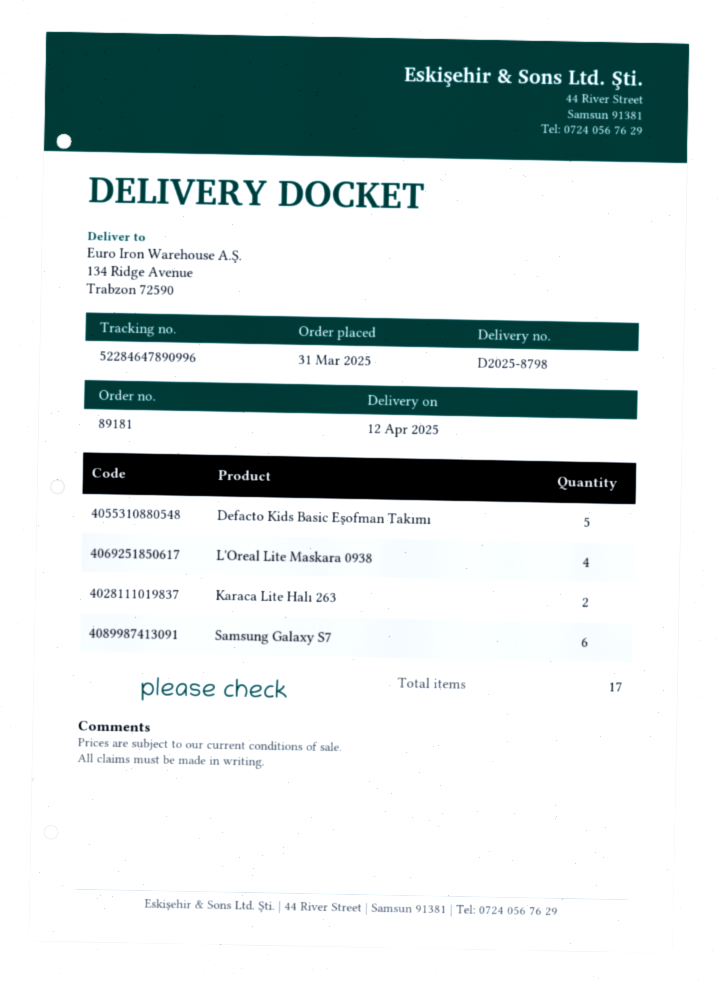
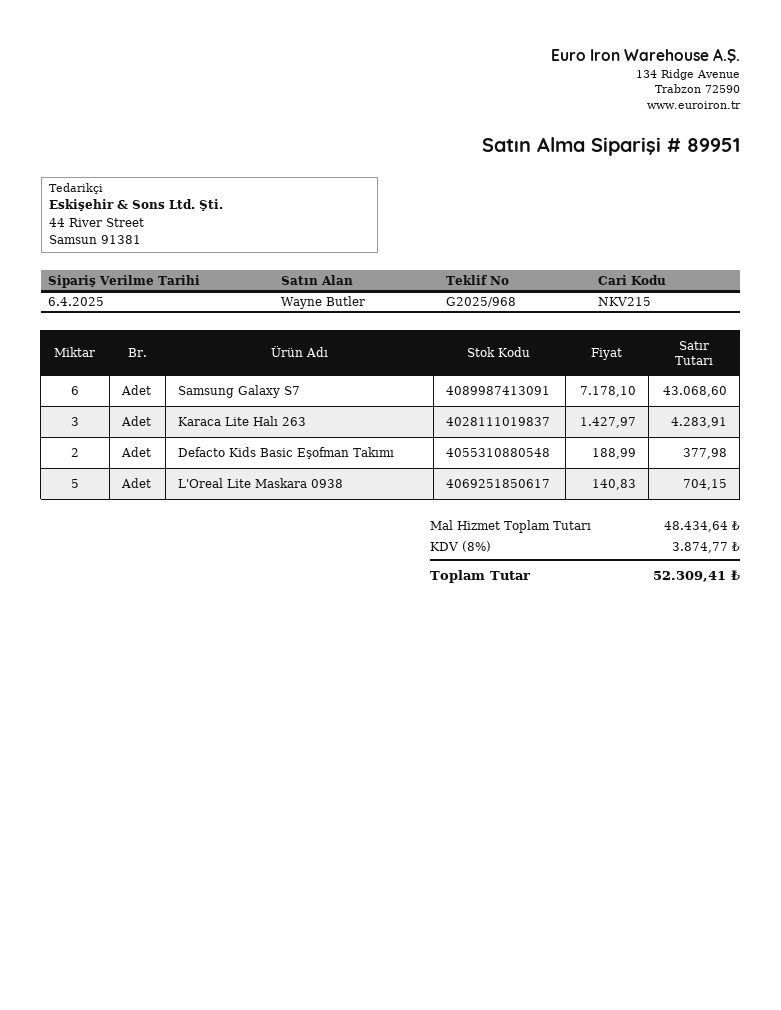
order number: 89181 -> 89951
order date: 2025-03-31 -> 2025-04-06
Defacto Kids Basic Eşofman Takımı: 5 -> 2
L'Oreal Lite Maskara 0938: 4 -> 5
Karaca Lite Halı 263: 2 -> 3

